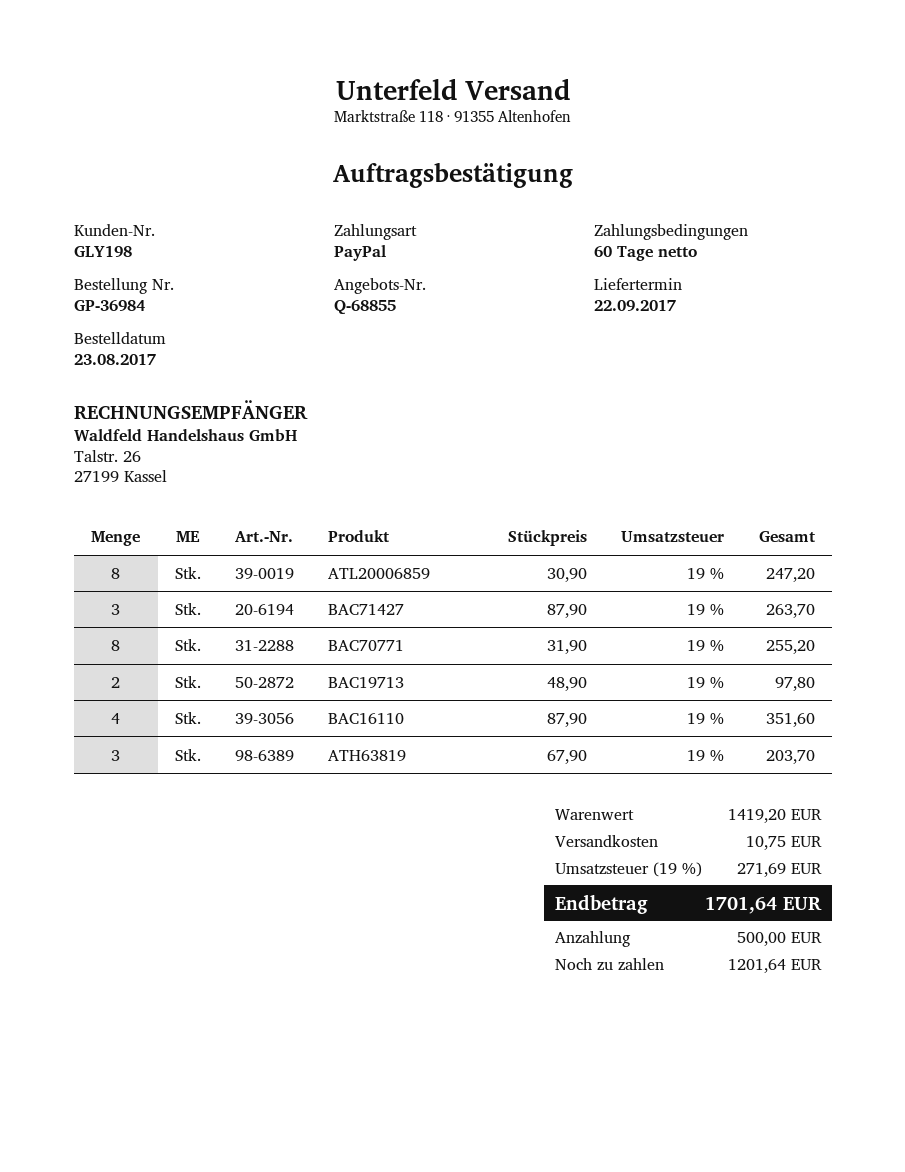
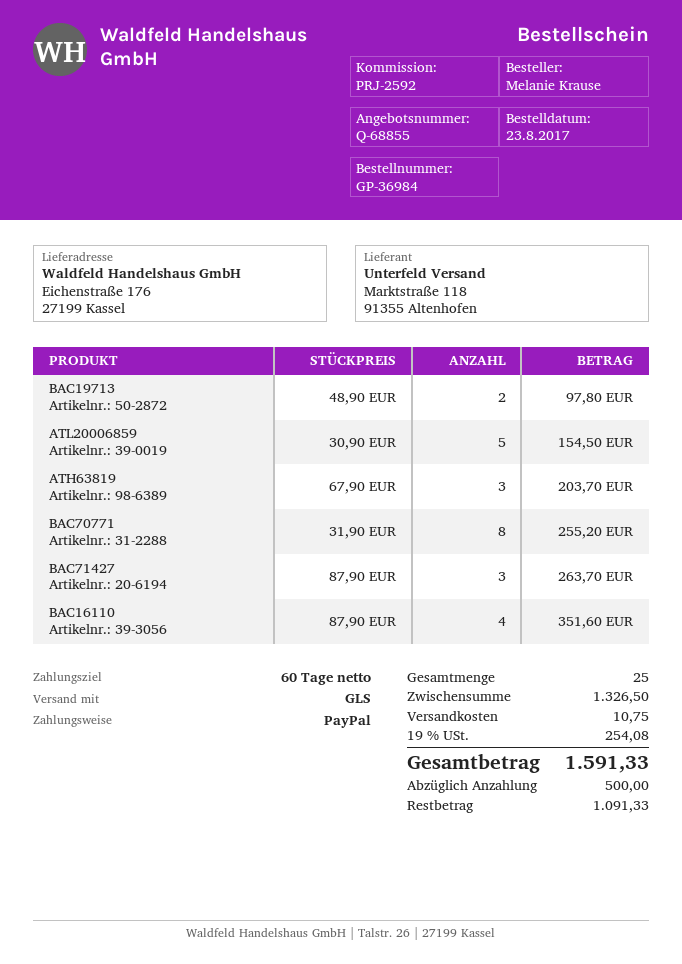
ATL20006859: 8 x 30.90 = 247.20 -> 5 x 30.90 = 154.50
subtotal: 1419.20 -> 1326.50
tax: 19% = 271.69 -> 19% = 254.08
total: 1701.64 -> 1591.33
balance: 1201.64 -> 1091.33

